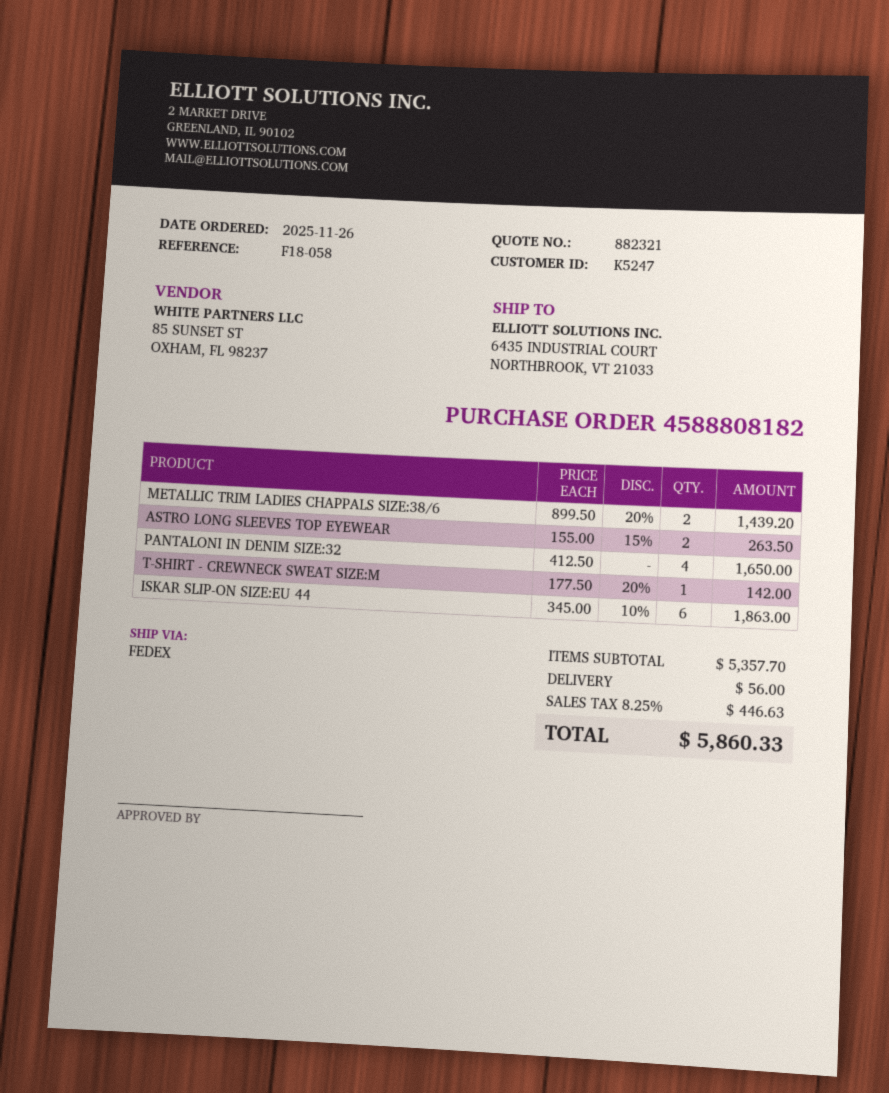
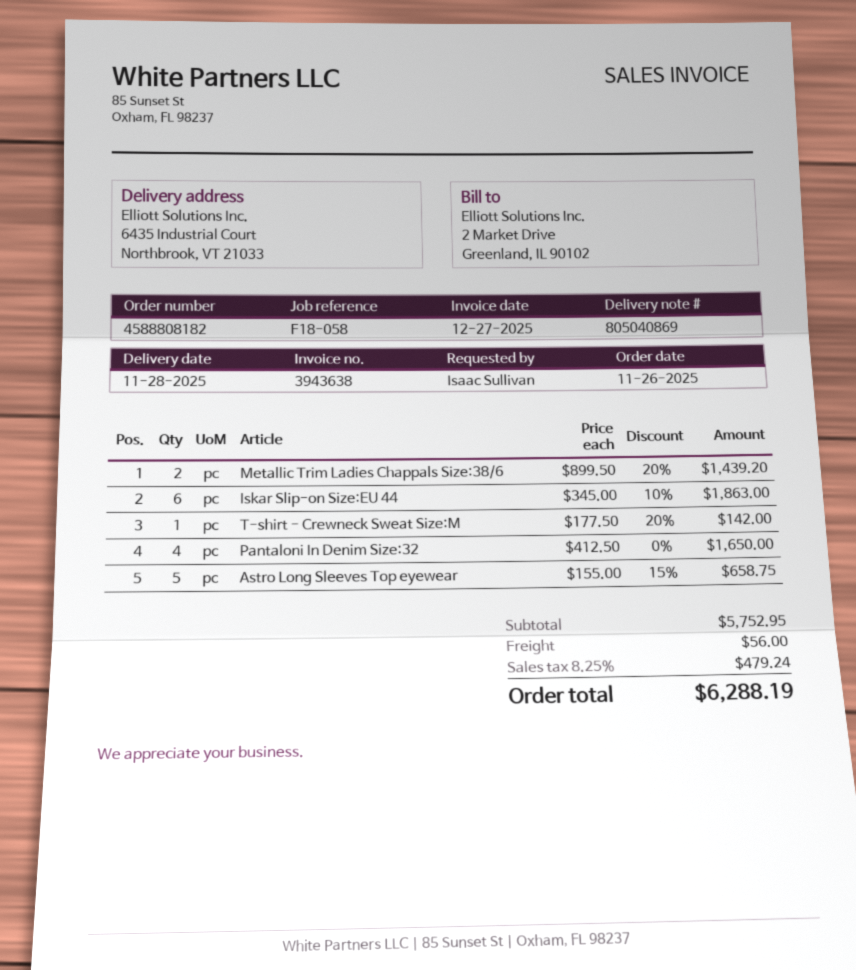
ASTRO LONG SLEEVES TOP EYEWEAR: 2 x 155.00 - 15% = 263.50 -> 5 x 155.00 - 15% = 658.75
subtotal: 5357.70 -> 5752.95
tax: 8.25% = 446.63 -> 8.25% = 479.24
total: 5860.33 -> 6288.19

